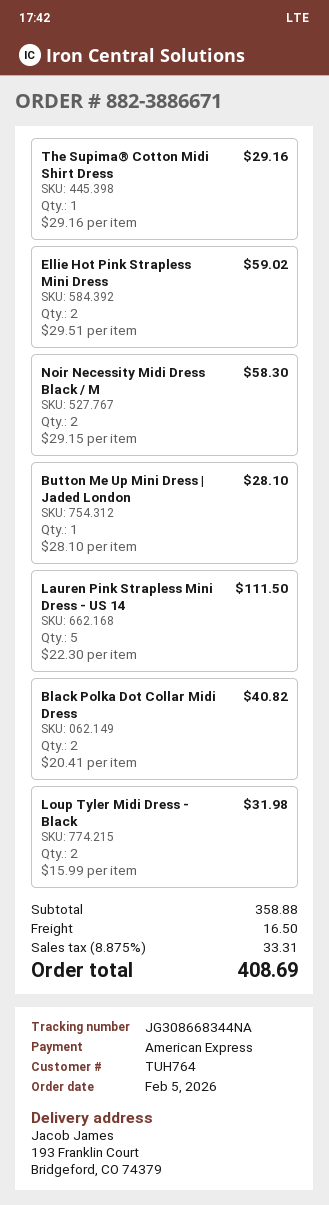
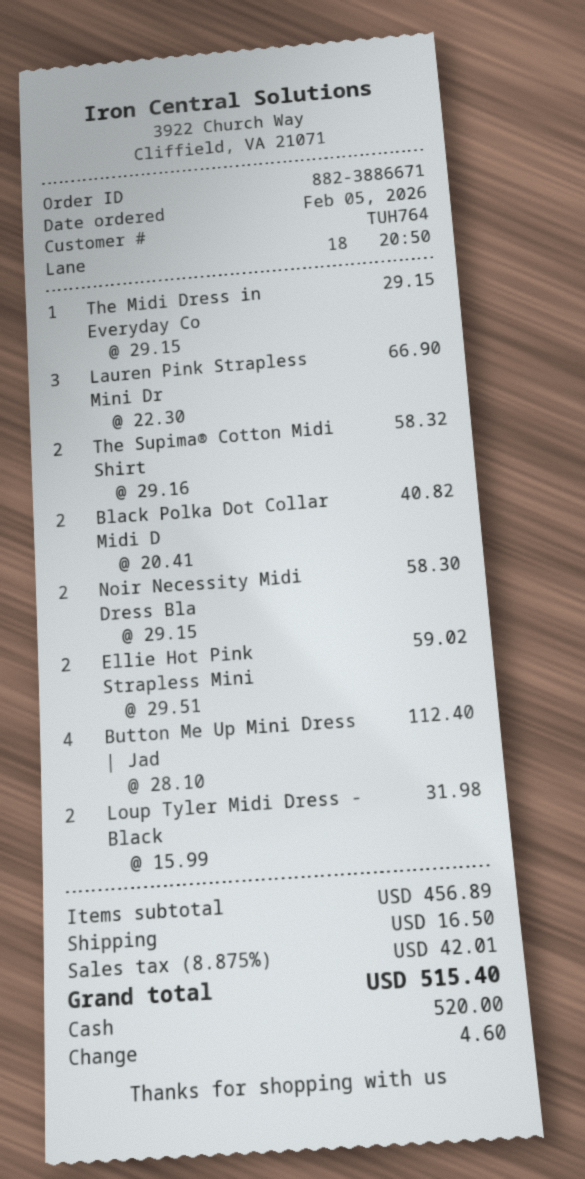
payment method: American Express -> cash
The Supima® Cotton Midi Shirt Dress: 1 x 29.16 = 29.16 -> 2 x 29.16 = 58.32
Button Me Up Mini Dress | Jaded London: 1 x 28.10 = 28.10 -> 4 x 28.10 = 112.40
Lauren Pink Strapless Mini Dress - US 14: 5 x 22.30 = 111.50 -> 3 x 22.30 = 66.90
The Midi Dress in Everyday Co: none -> 1 x 29.15 = 29.15
subtotal: 358.88 -> 456.89
tax: 8.875% = 33.31 -> 8.875% = 42.01
total: 408.69 -> 515.40

